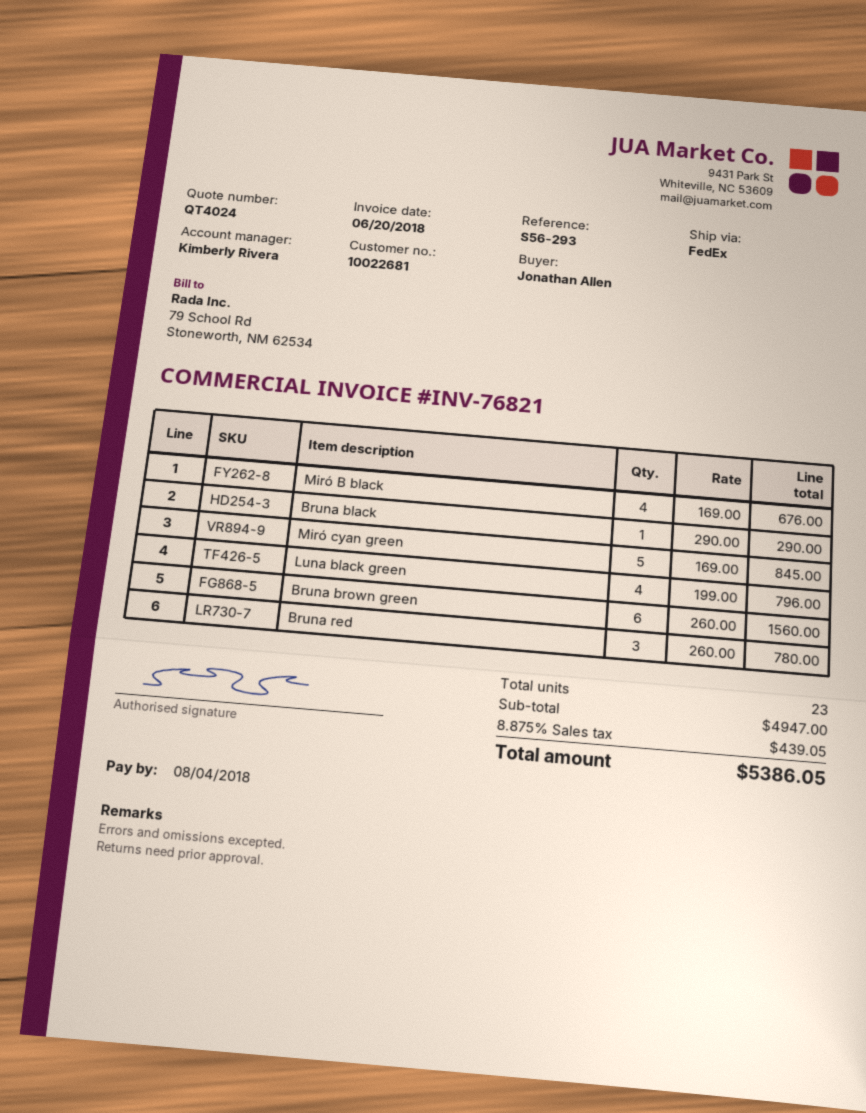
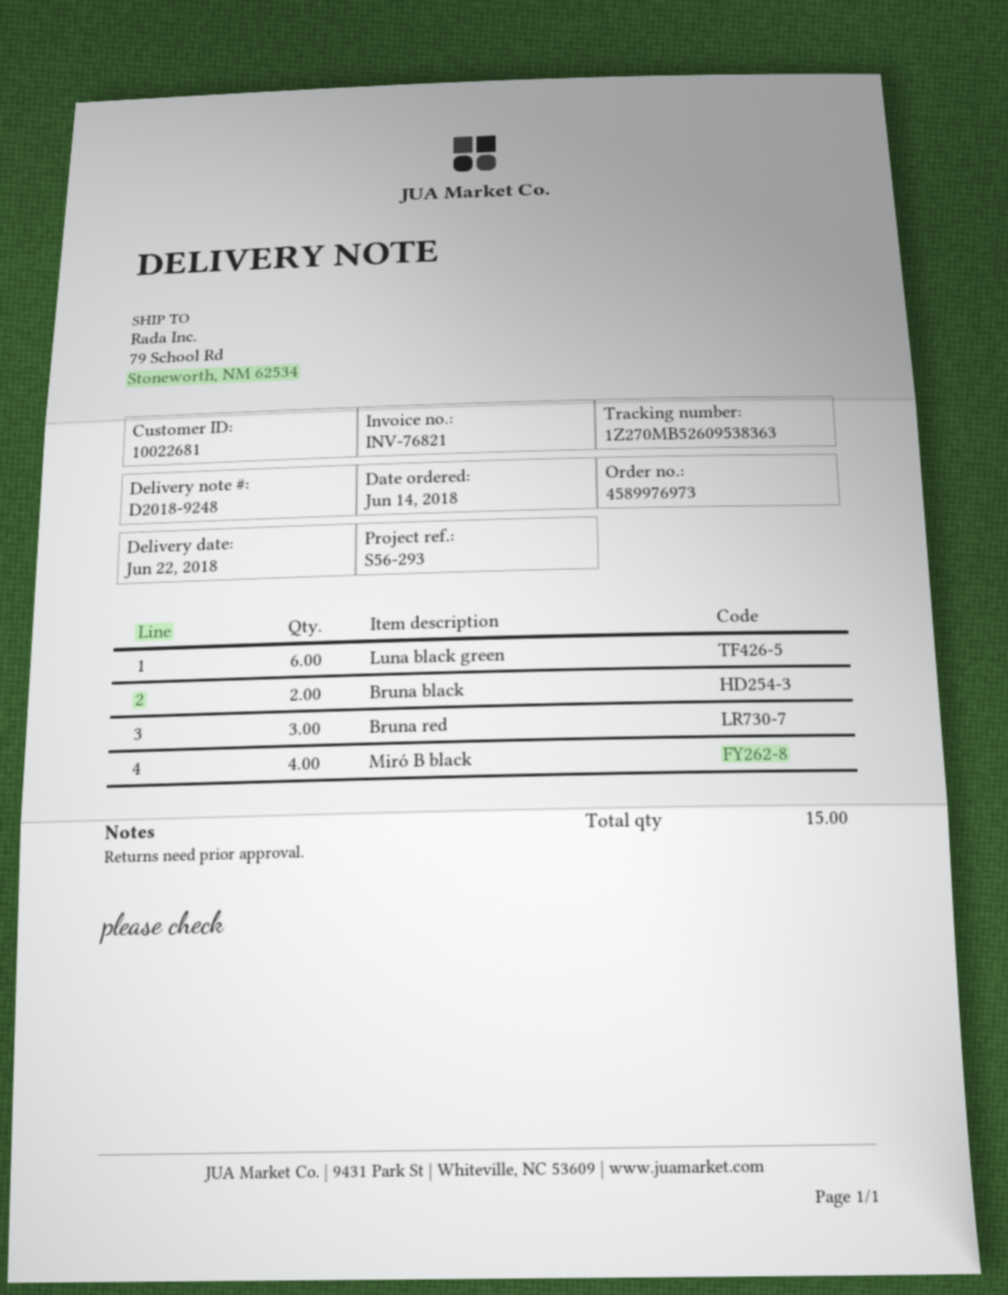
Bruna black: 1 -> 2
Miró cyan green: 5 -> none
Luna black green: 4 -> 6
Bruna brown green: 6 -> none
total quantity: 23 -> 15

